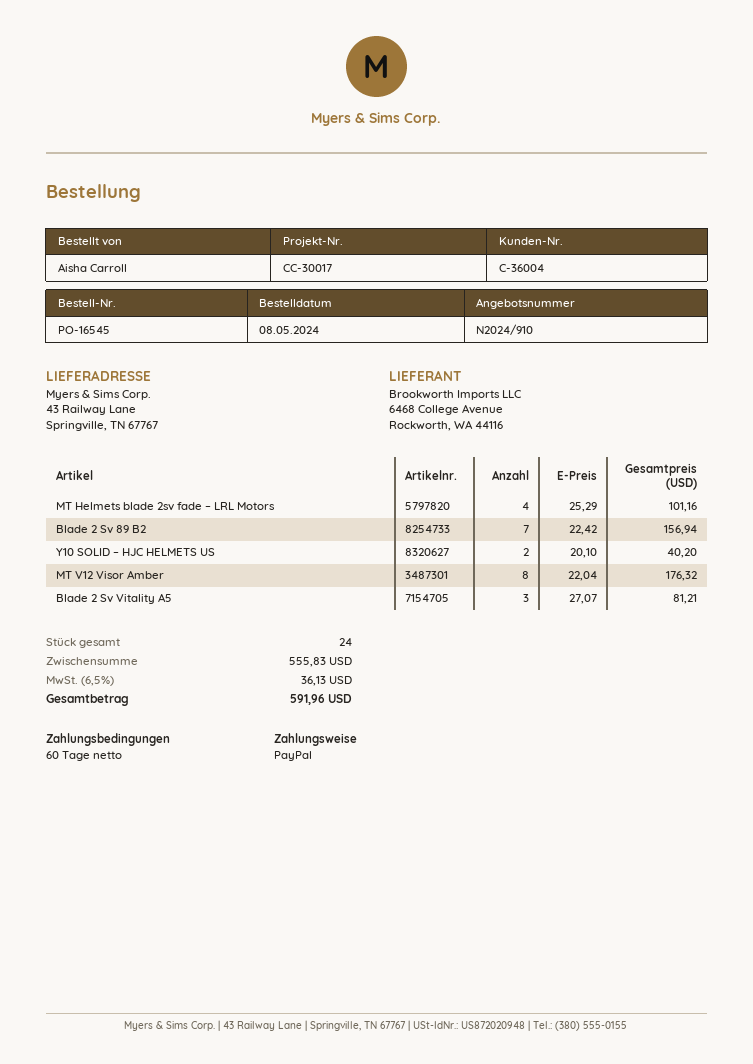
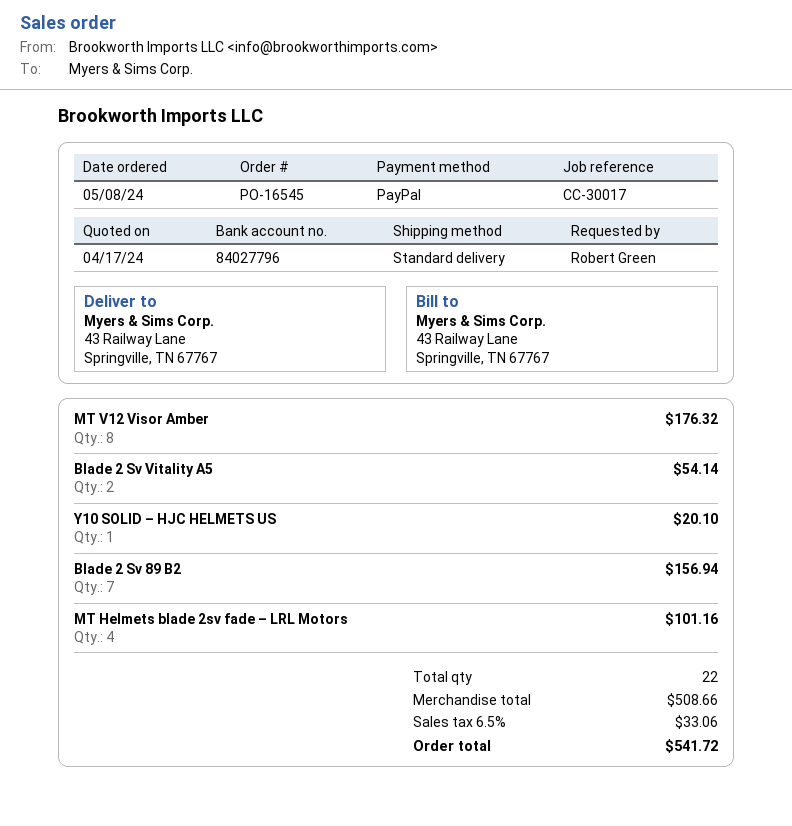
ordered by: Aisha Carroll -> Robert Green
Y10 SOLID – HJC HELMETS US: 2 for 40.20 -> 1 for 20.10
Blade 2 Sv Vitality A5: 3 for 81.21 -> 2 for 54.14
total quantity: 24 -> 22
subtotal: 555.83 -> 508.66
tax: 6.5% = 36.13 -> 6.5% = 33.06
total: 591.96 -> 541.72

